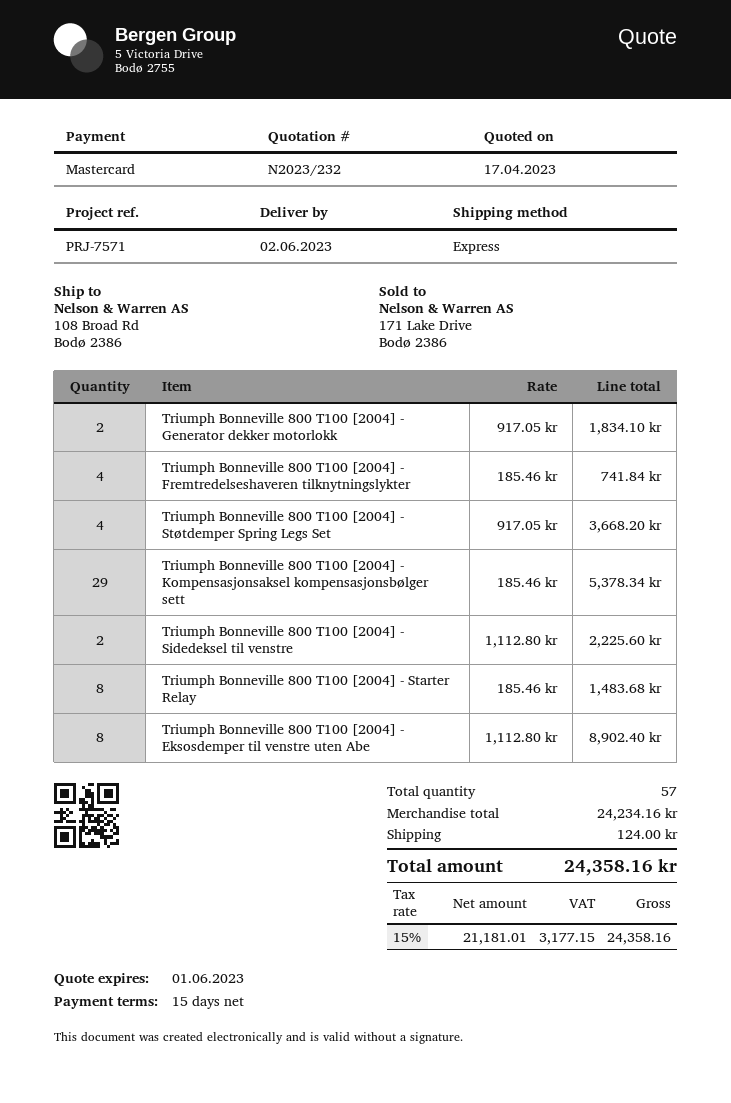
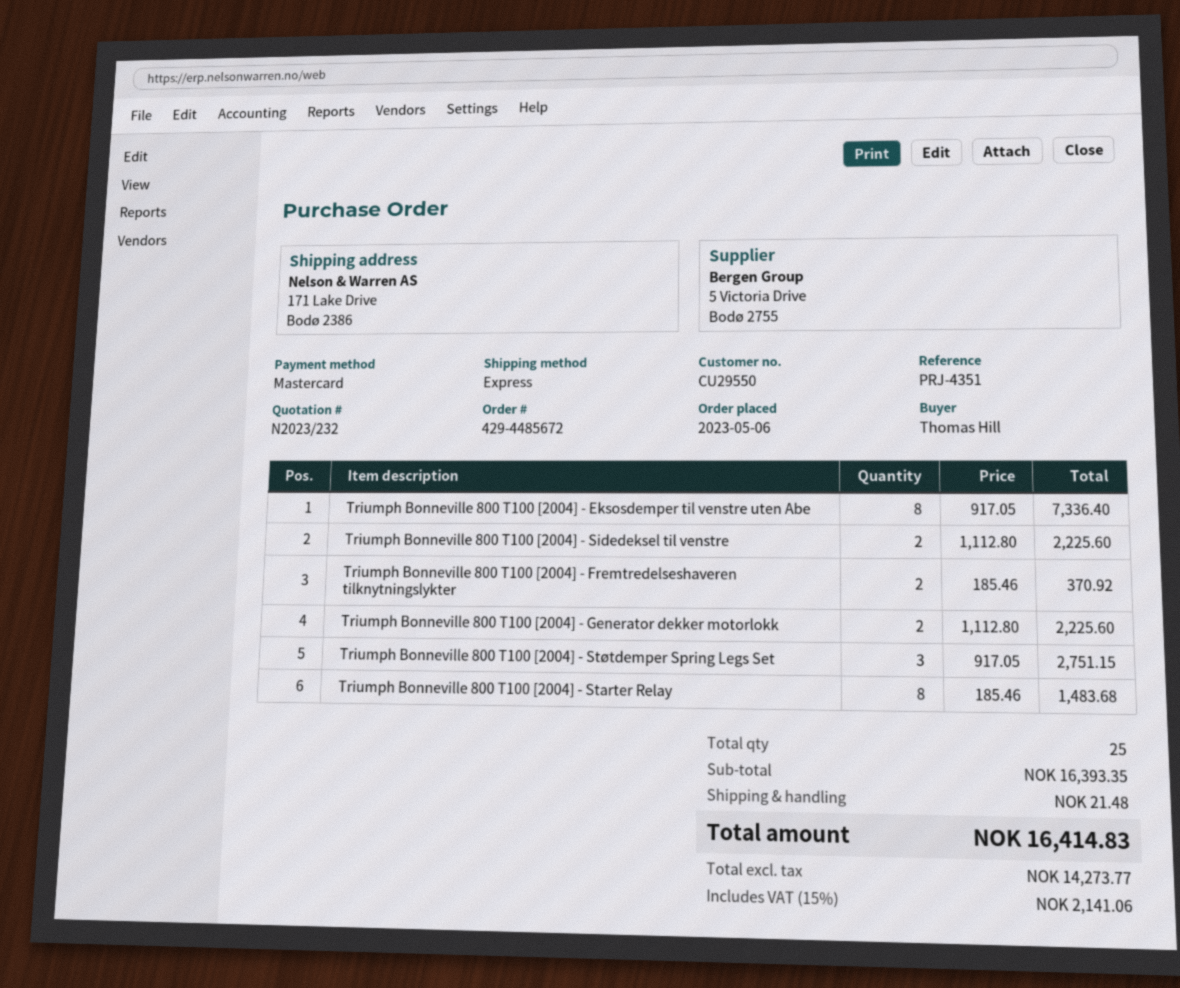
reference: PRJ-7571 -> PRJ-4351
ship to: 108 Broad Rd, Bodø 2386 -> 171 Lake Drive, Bodø 2386
Triumph Bonneville 800 T100 [2004] - Generator dekker motorlokk: 2 x 917.05 = 1834.10 -> 2 x 1112.80 = 2225.60
Triumph Bonneville 800 T100 [2004] - Fremtredelseshaveren tilknytningslykter: 4 x 185.46 = 741.84 -> 2 x 185.46 = 370.92
Triumph Bonneville 800 T100 [2004] - Støtdemper Spring Legs Set: 4 x 917.05 = 3668.20 -> 3 x 917.05 = 2751.15
Triumph Bonneville 800 T100 [2004] - Kompensasjonsaksel kompensasjonsbølger sett: 29 x 185.46 = 5378.34 -> none
Triumph Bonneville 800 T100 [2004] - Eksosdemper til venstre uten Abe: 8 x 1112.80 = 8902.40 -> 8 x 917.05 = 7336.40
total quantity: 57 -> 25
subtotal: 24234.16 -> 16393.35
shipping: 124.00 -> 21.48
net: 21181.01 -> 14273.77
tax: 15% = 3177.15 -> 15% = 2141.06
total: 24358.16 -> 16414.83

